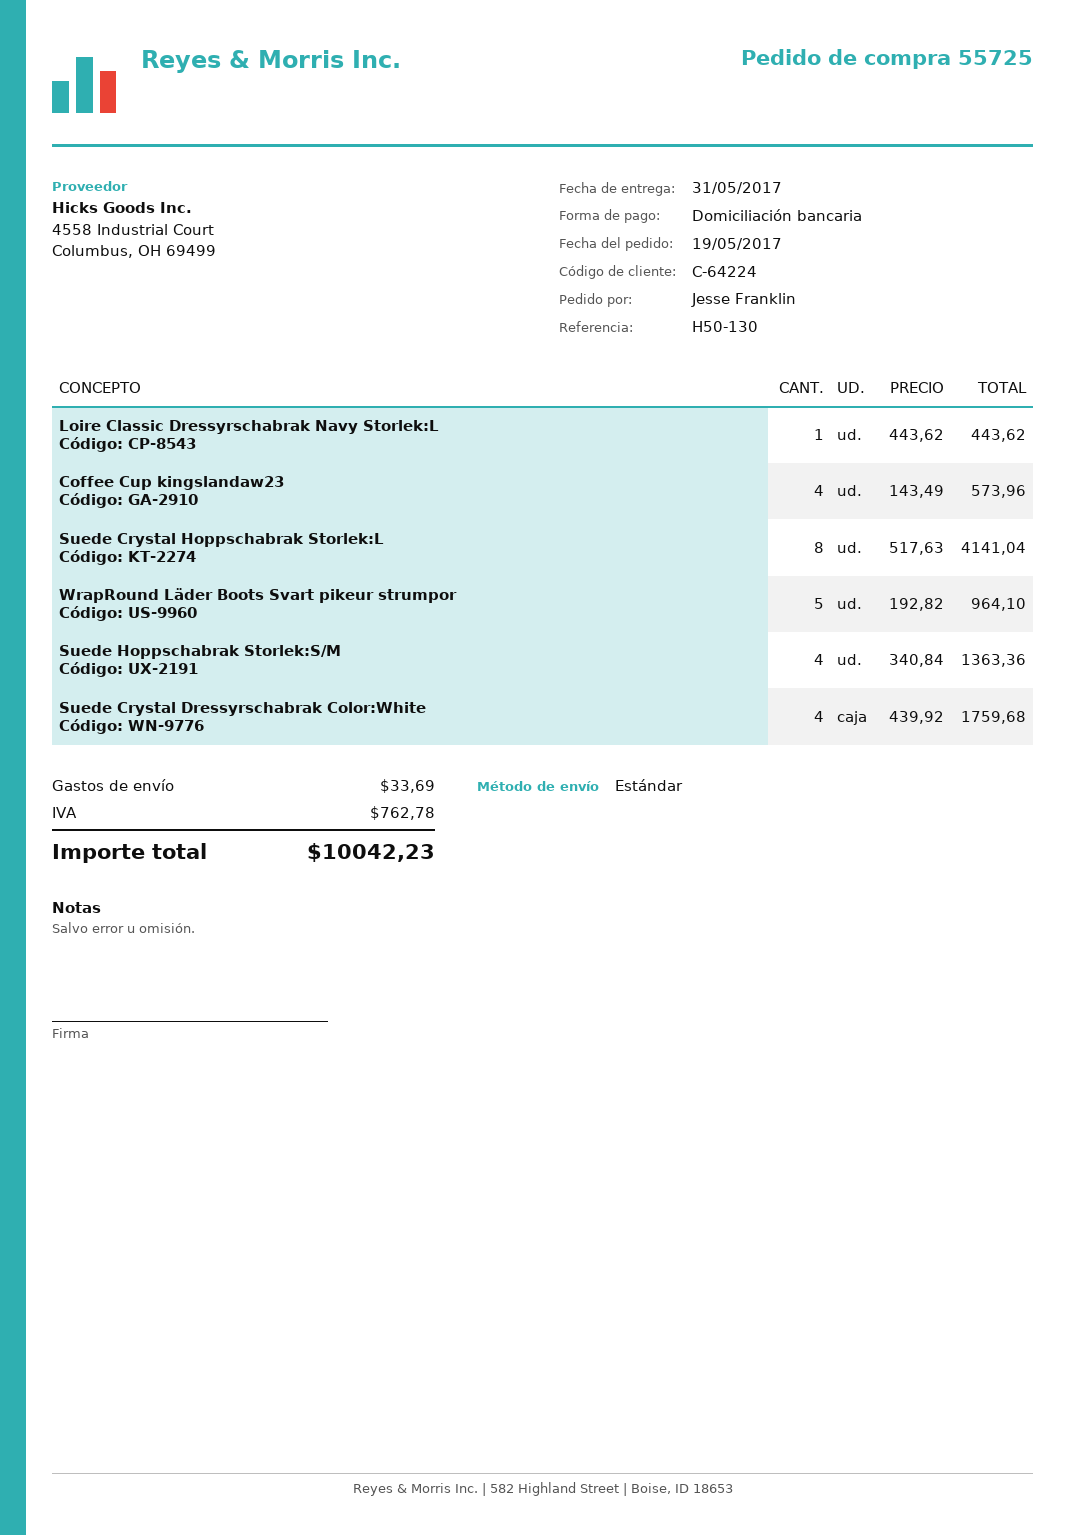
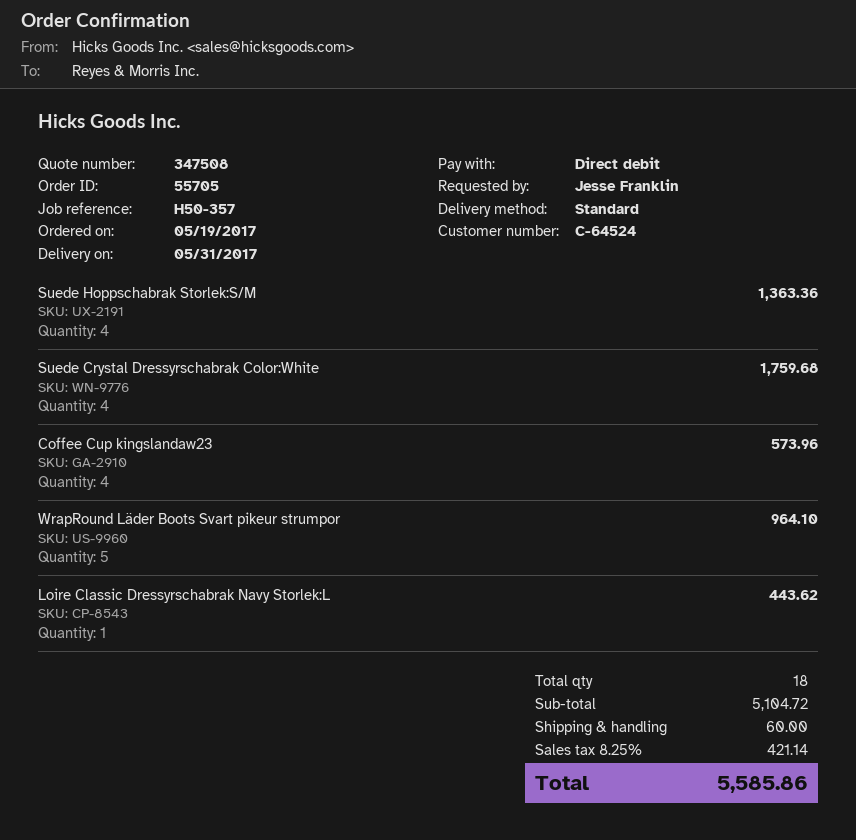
order number: 55725 -> 55705
customer number: C-64224 -> C-64524
reference: H50-130 -> H50-357
Suede Crystal Hoppschabrak Storlek:L: 8 for 4141.04 -> none
shipping: 33.69 -> 60.00
tax: 762.78 -> 421.14
total: 10042.23 -> 5585.86

